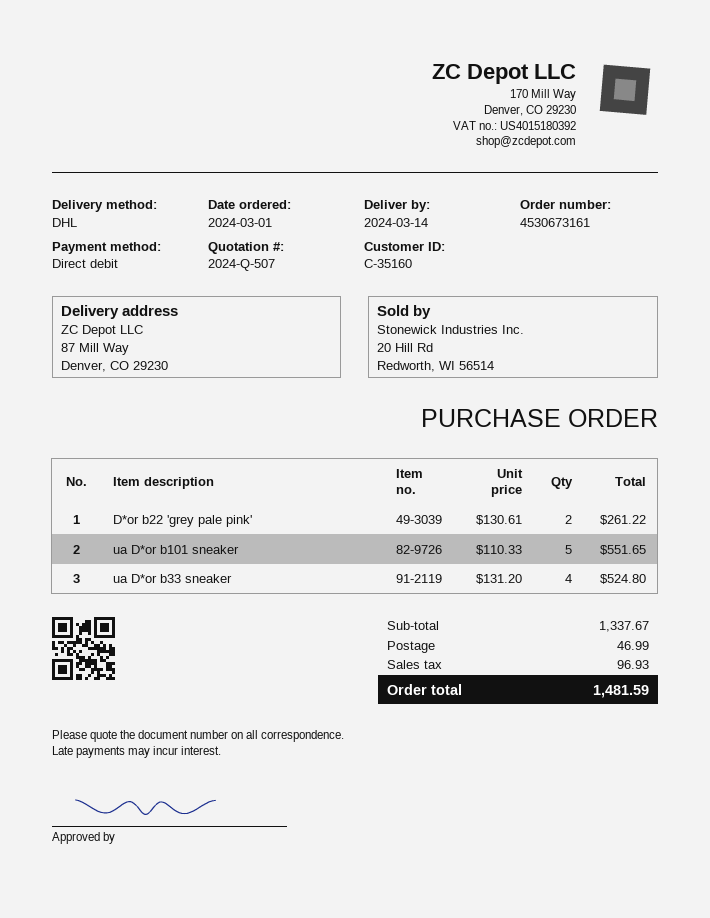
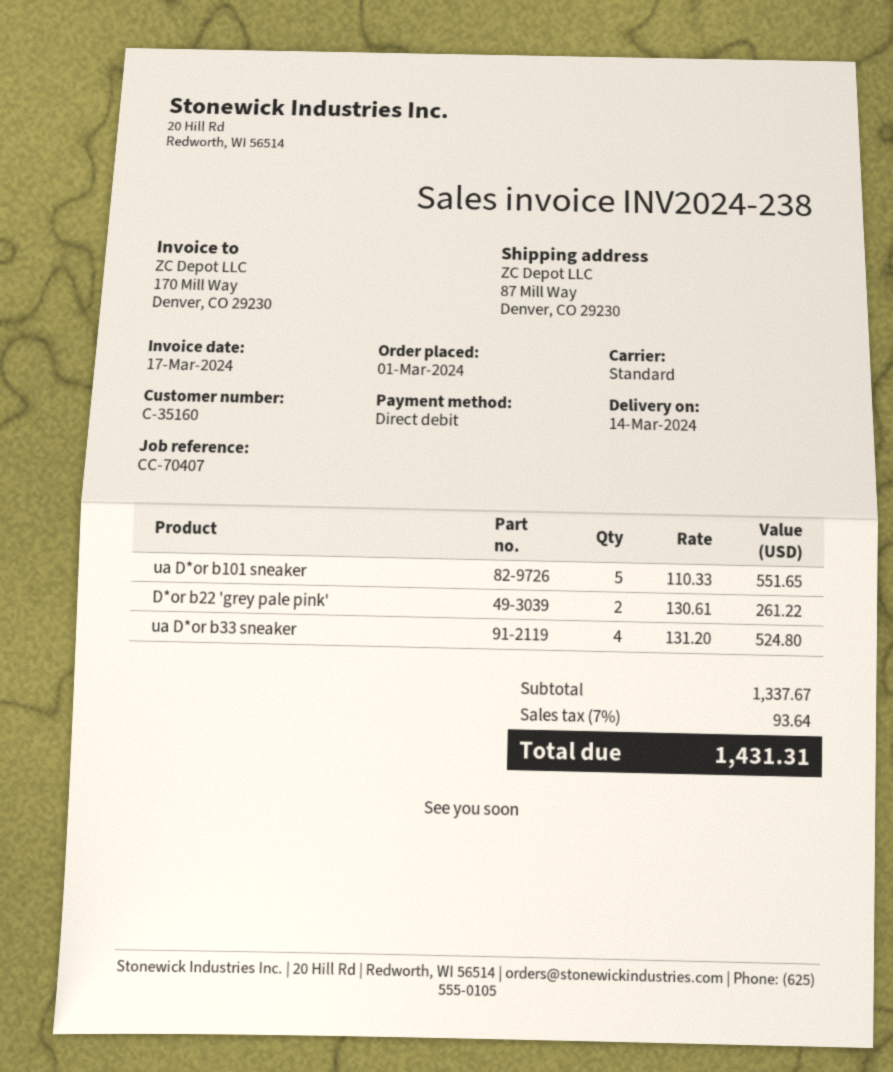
shipping method: DHL -> standard
shipping: 46.99 -> none
tax: 96.93 -> 93.64
total: 1481.59 -> 1431.31

